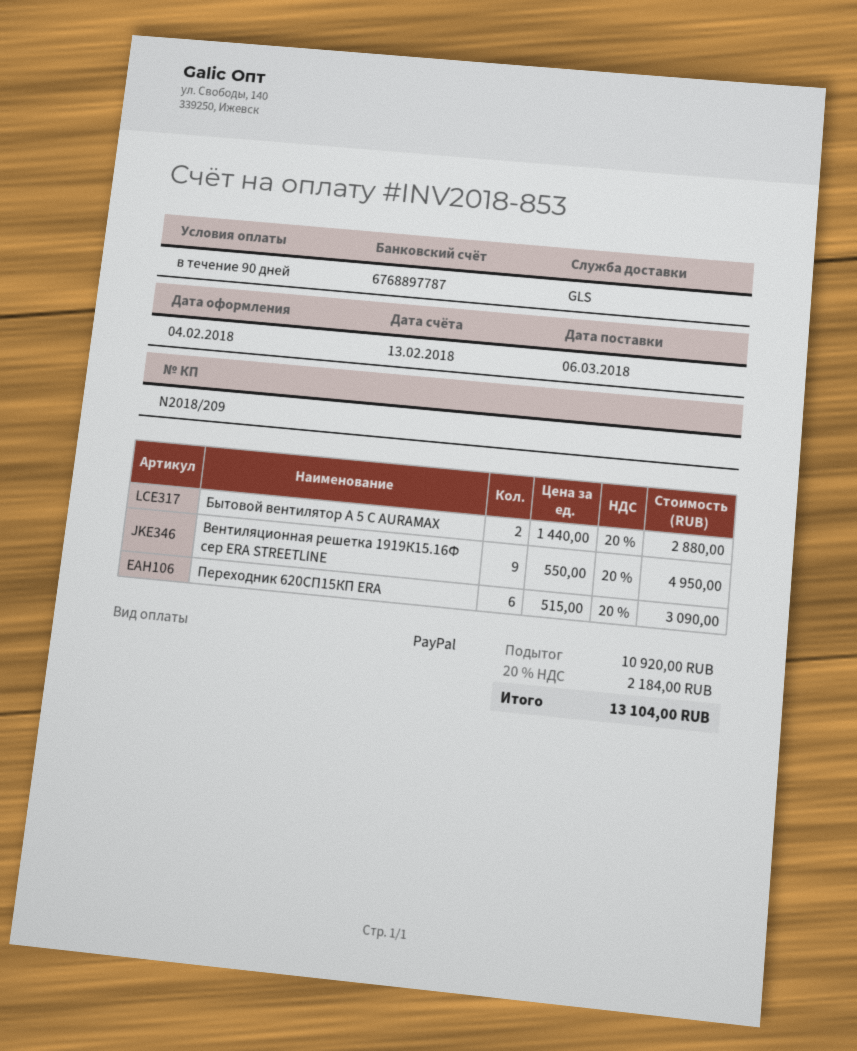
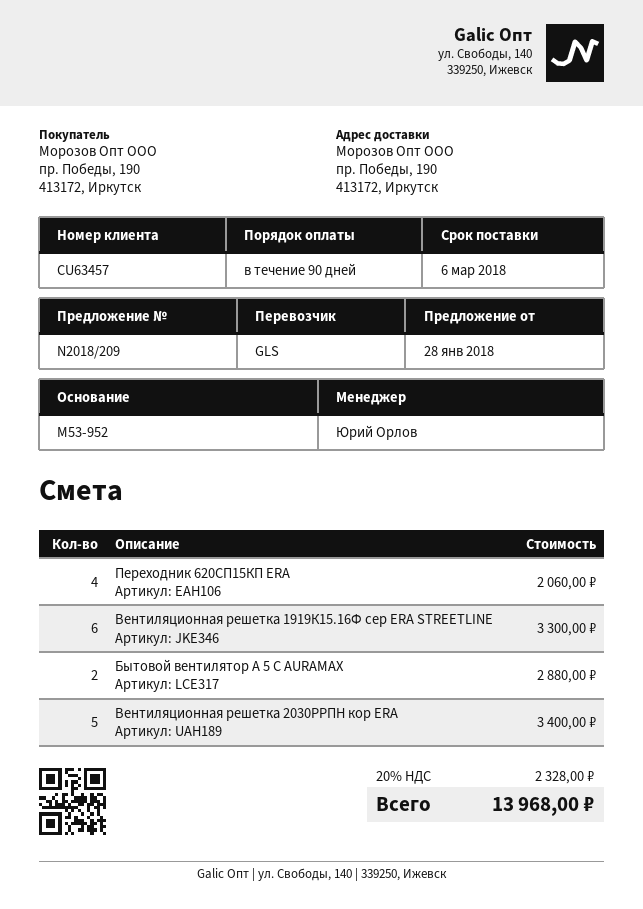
Вентиляционная решетка 1919К15.16Ф сер ERA STREETLINE: 9 for 4950.00 -> 6 for 3300.00
Переходник 620СП15КП ERA: 6 for 3090.00 -> 4 for 2060.00
Вентиляционная решетка 2030РРПН кор ERA: none -> 5 for 3400.00
tax: 20% = 2184.00 -> 20% = 2328.00
total: 13104.00 -> 13968.00

